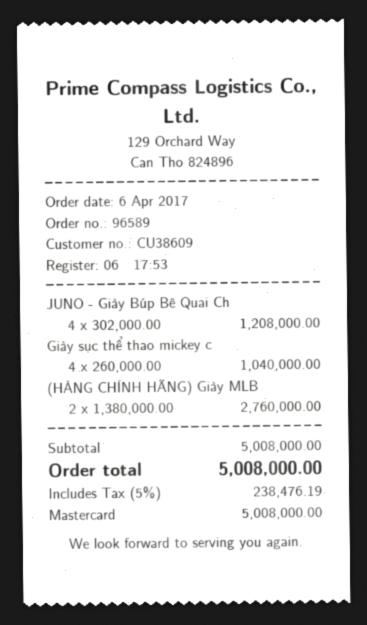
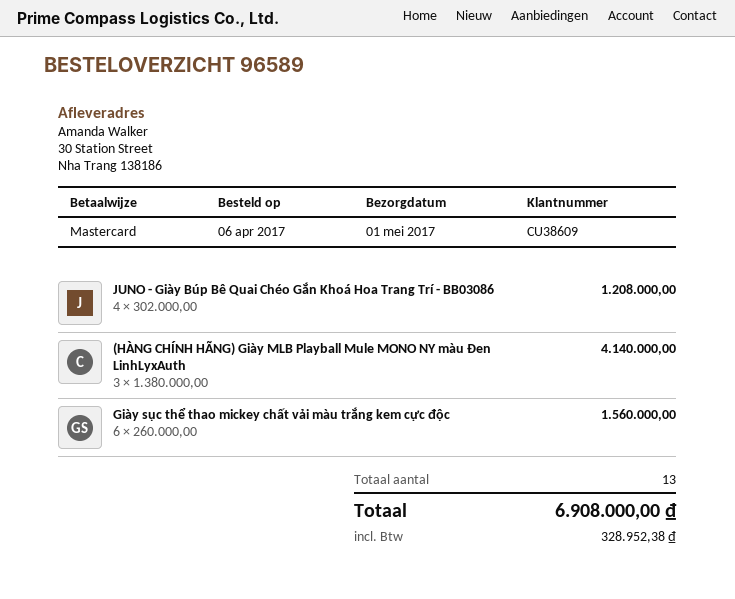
Giày sục thể thao mickey c: 4 x 260000.00 = 1040000.00 -> 6 x 260000.00 = 1560000.00
(HÀNG CHÍNH HÃNG) Giày MLB: 2 x 1380000.00 = 2760000.00 -> 3 x 1380000.00 = 4140000.00
tax: 238476.19 -> 328952.38
total: 5008000.00 -> 6908000.00

